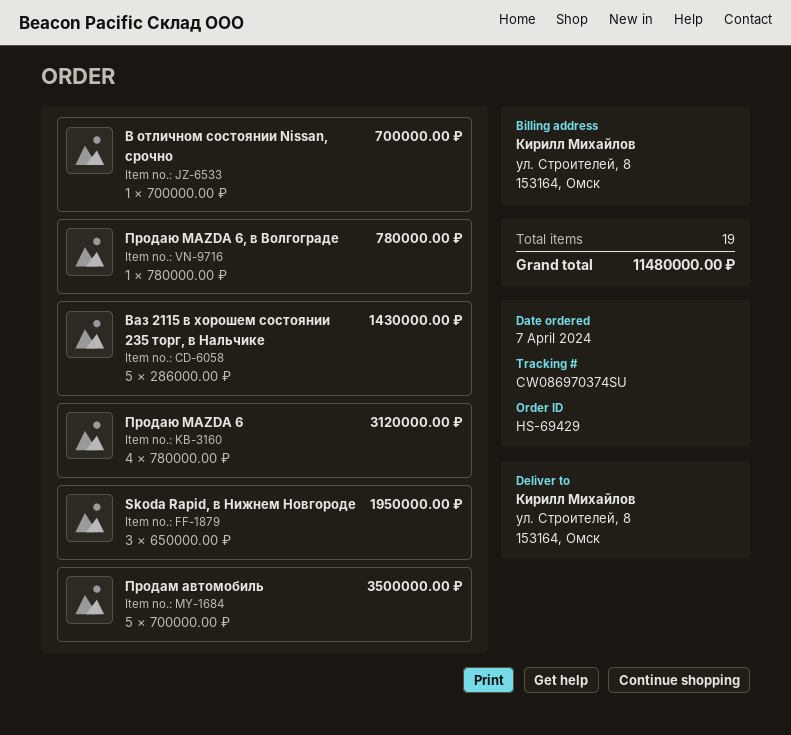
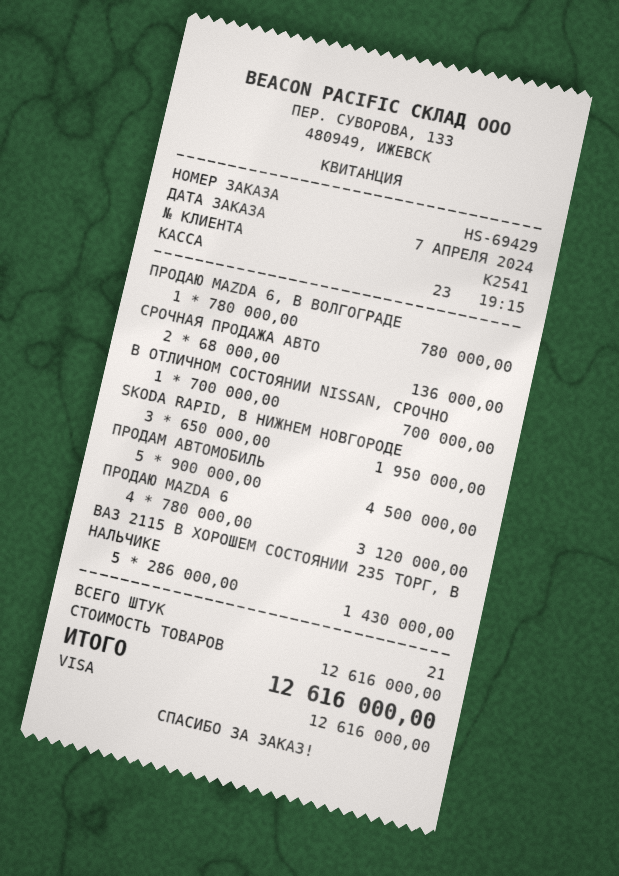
Продам автомобиль: 5 x 700000.00 = 3500000.00 -> 5 x 900000.00 = 4500000.00
СРОЧНАЯ ПРОДАЖА АВТО: none -> 2 x 68000.00 = 136000.00
total quantity: 19 -> 21
total: 11480000.00 -> 12616000.00

